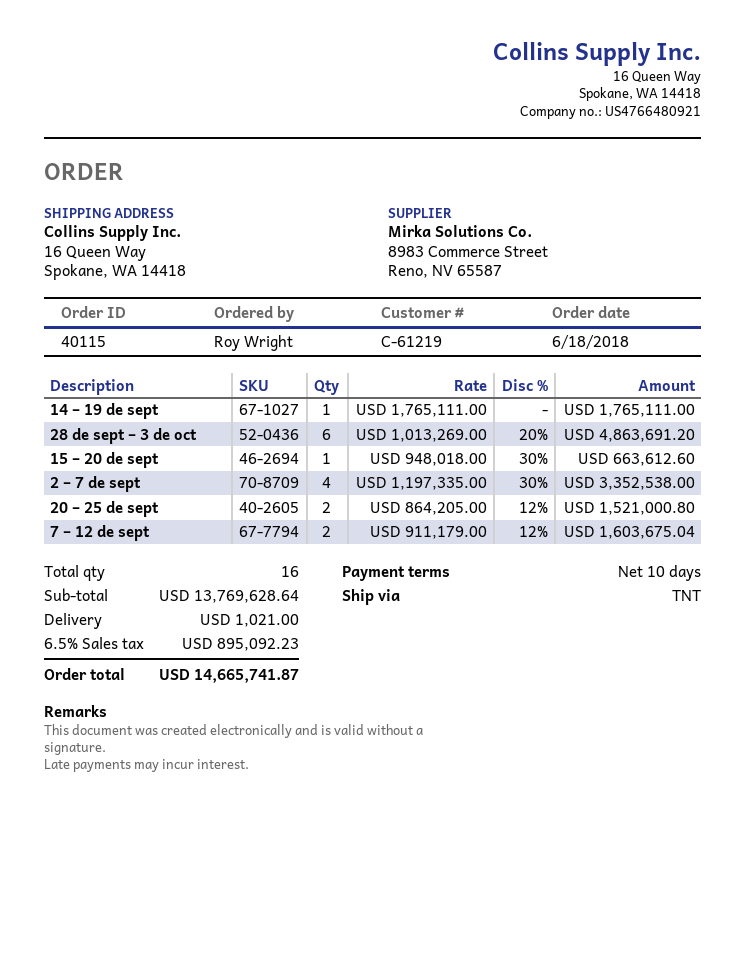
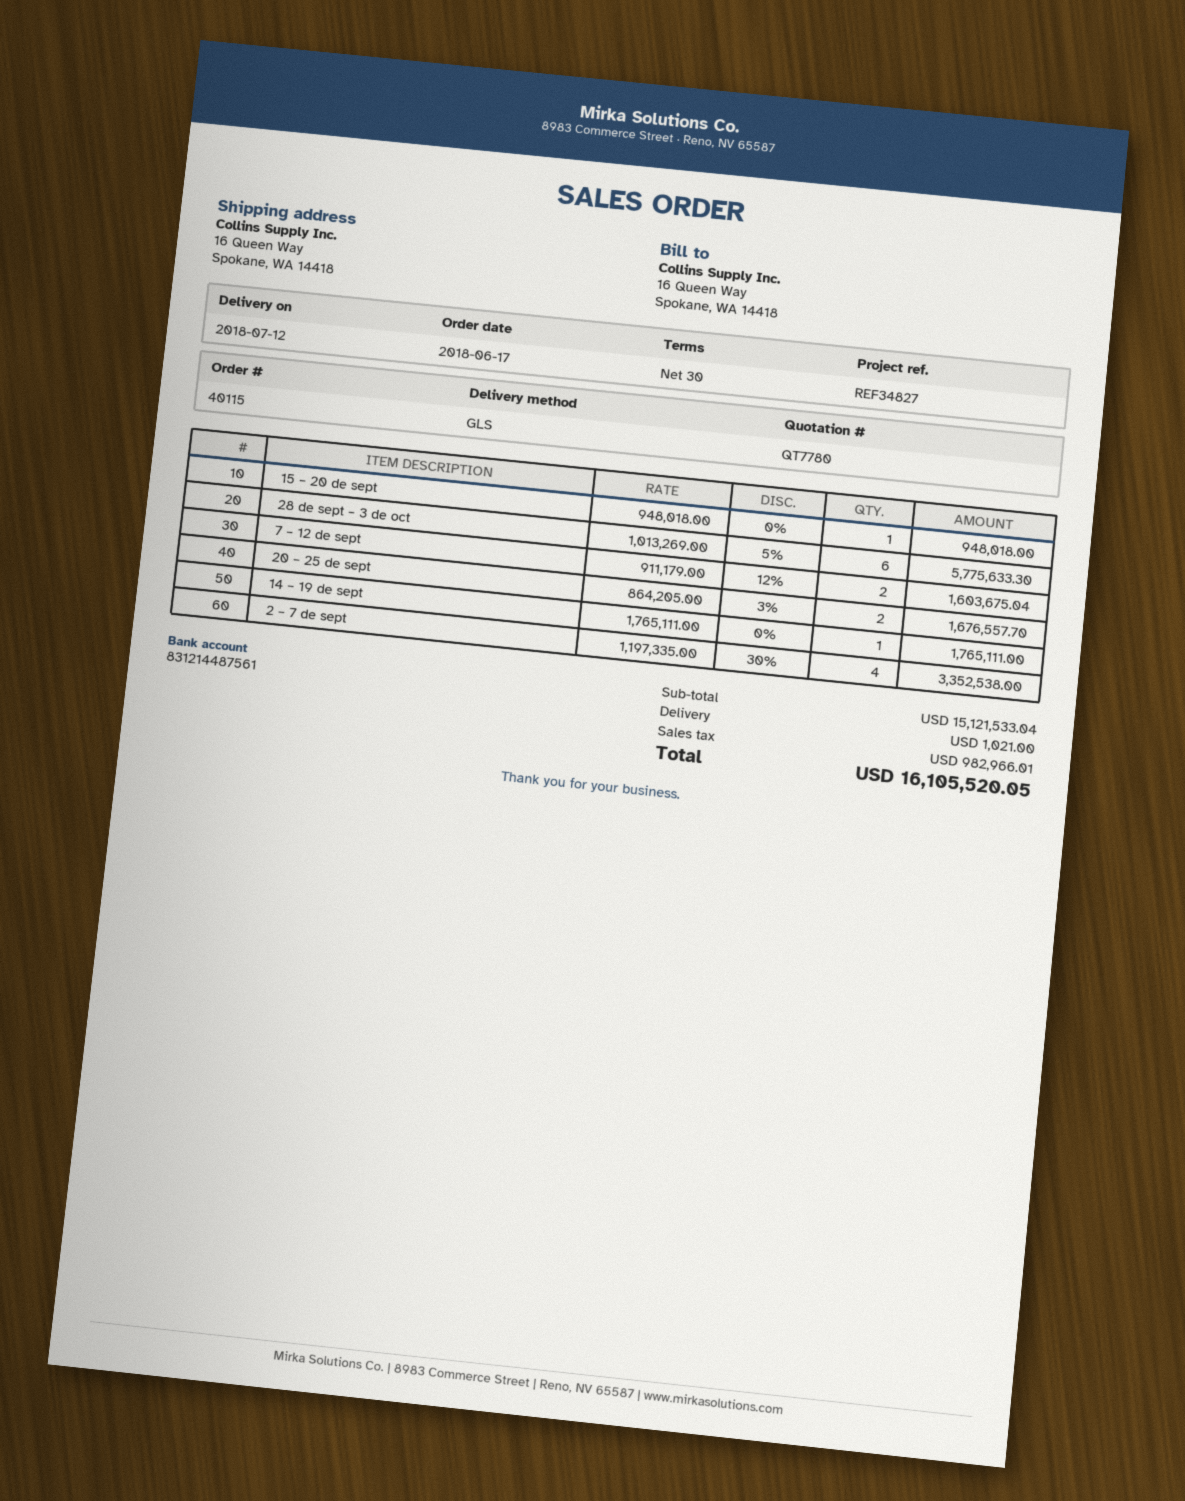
order date: 2018-06-18 -> 2018-06-17
payment terms: 10 days -> 30 days
shipping method: TNT -> GLS
28 de sept – 3 de oct: 6 x 1013269.00 - 20% = 4863691.20 -> 6 x 1013269.00 - 5% = 5775633.30
15 – 20 de sept: 1 x 948018.00 - 30% = 663612.60 -> 1 x 948018.00 = 948018.00
20 – 25 de sept: 2 x 864205.00 - 12% = 1521000.80 -> 2 x 864205.00 - 3% = 1676557.70
subtotal: 13769628.64 -> 15121533.04
tax: 895092.23 -> 982966.01
total: 14665741.87 -> 16105520.05

